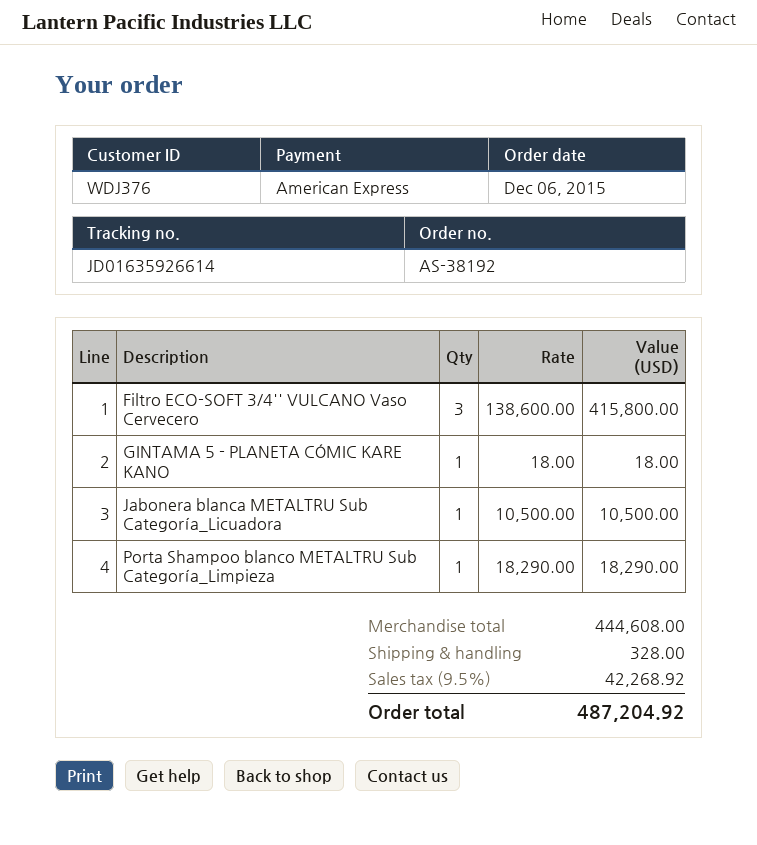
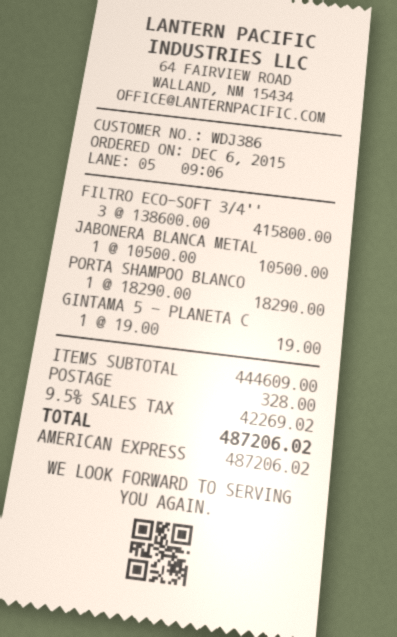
customer number: WDJ376 -> WDJ386
GINTAMA 5 - PLANETA CÓMIC KARE KANO: 1 x 18.00 = 18.00 -> 1 x 19.00 = 19.00
subtotal: 444608.00 -> 444609.00
tax: 9.5% = 42268.92 -> 9.5% = 42269.02
total: 487204.92 -> 487206.02

